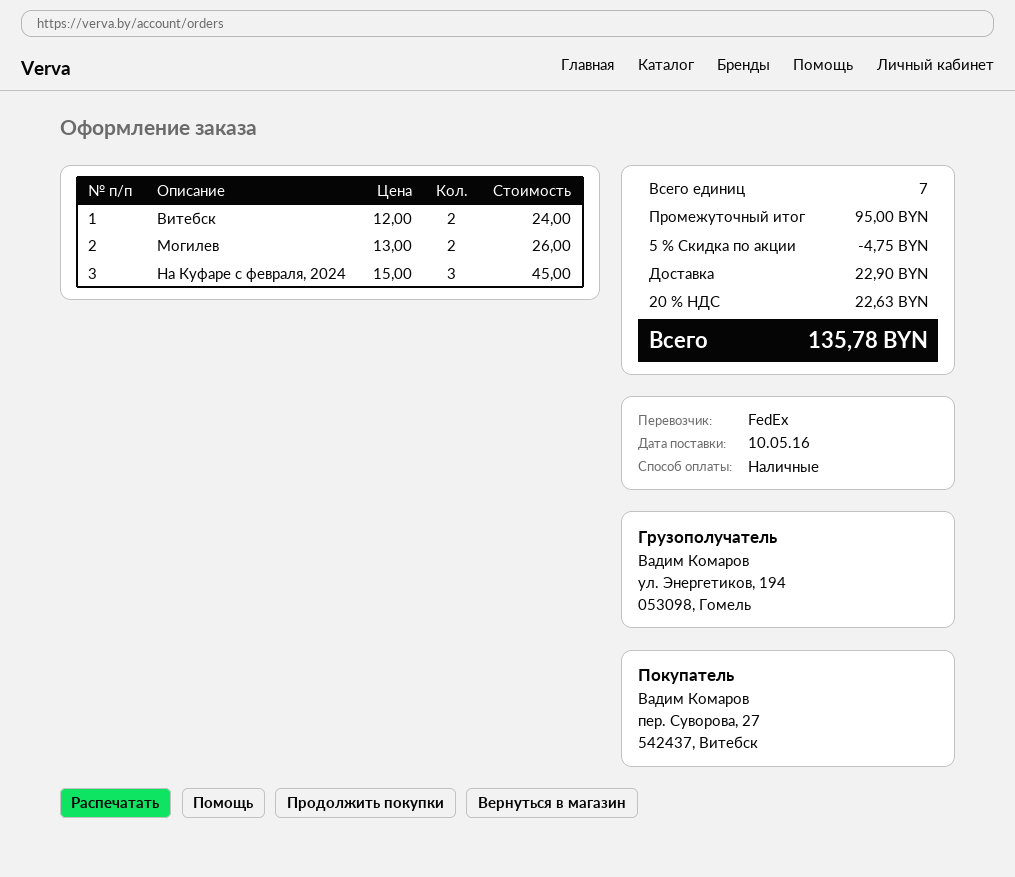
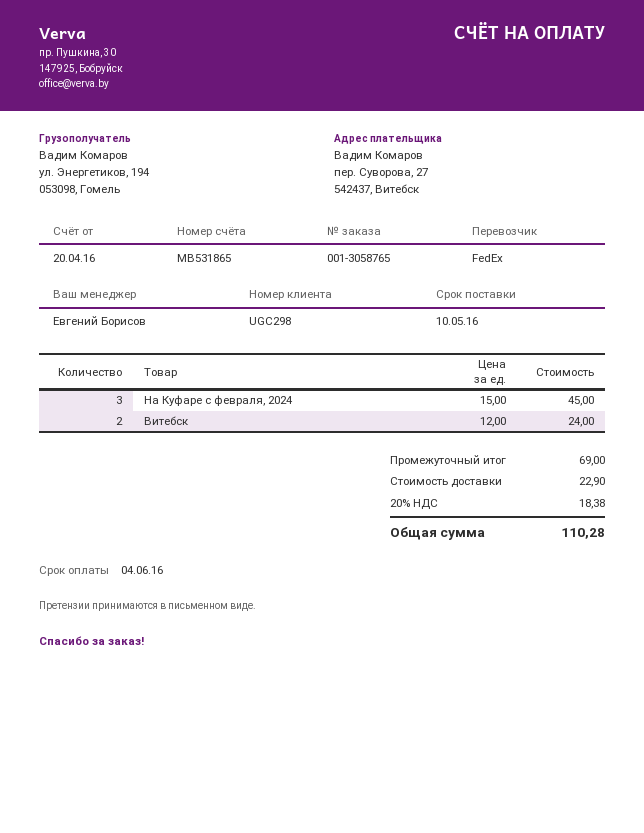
Могилев: 2 x 13.00 = 26.00 -> none
subtotal: 95.00 -> 69.00
discount: 5% = 4.75 -> none
tax: 20% = 22.63 -> 20% = 18.38
total: 135.78 -> 110.28

